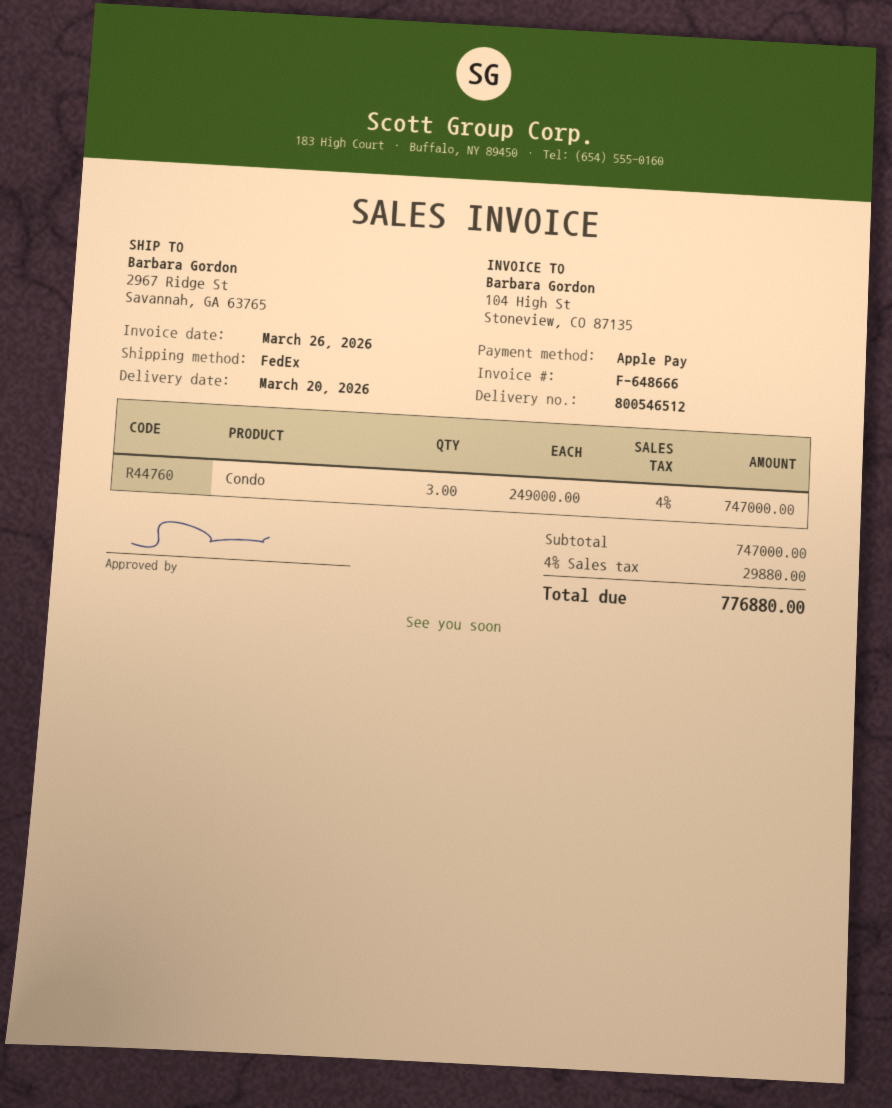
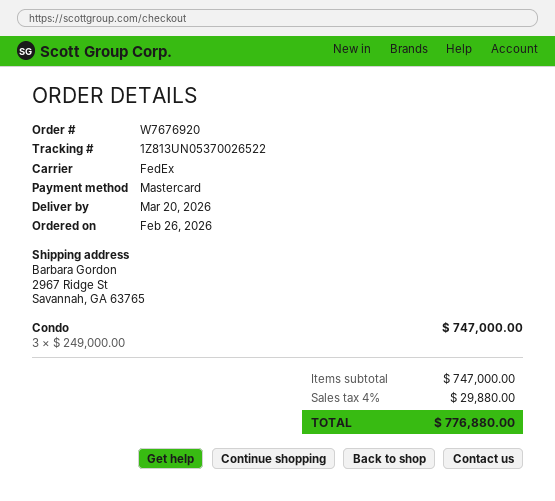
payment method: Apple Pay -> Mastercard

